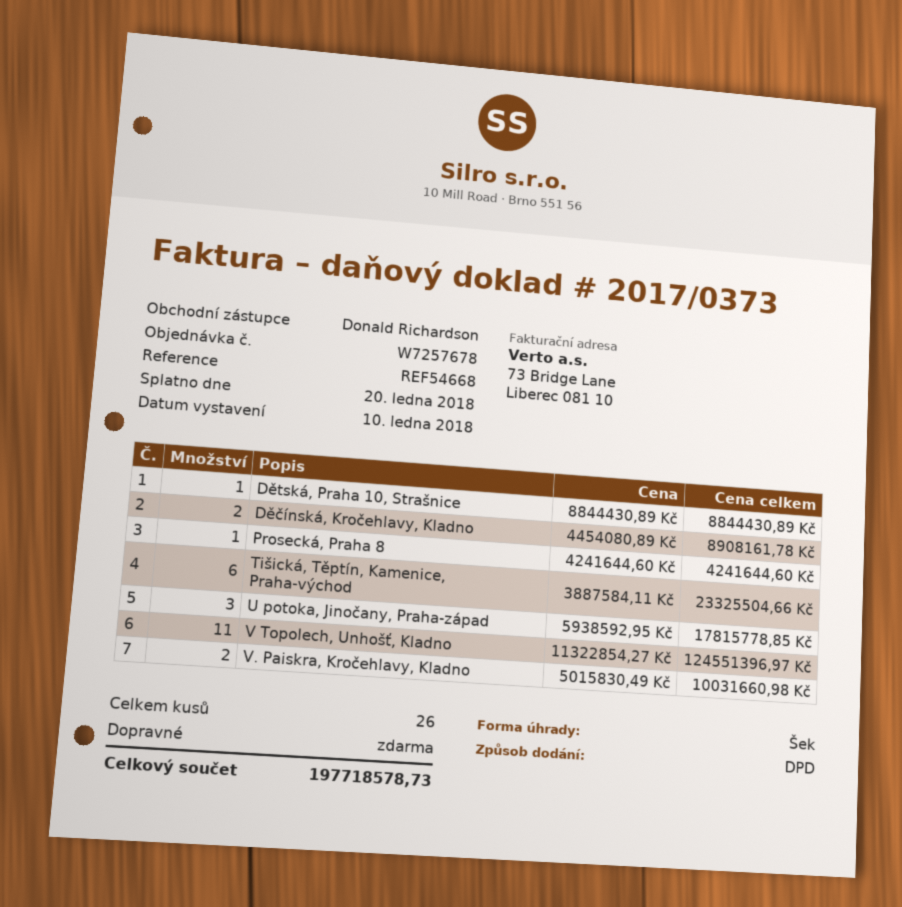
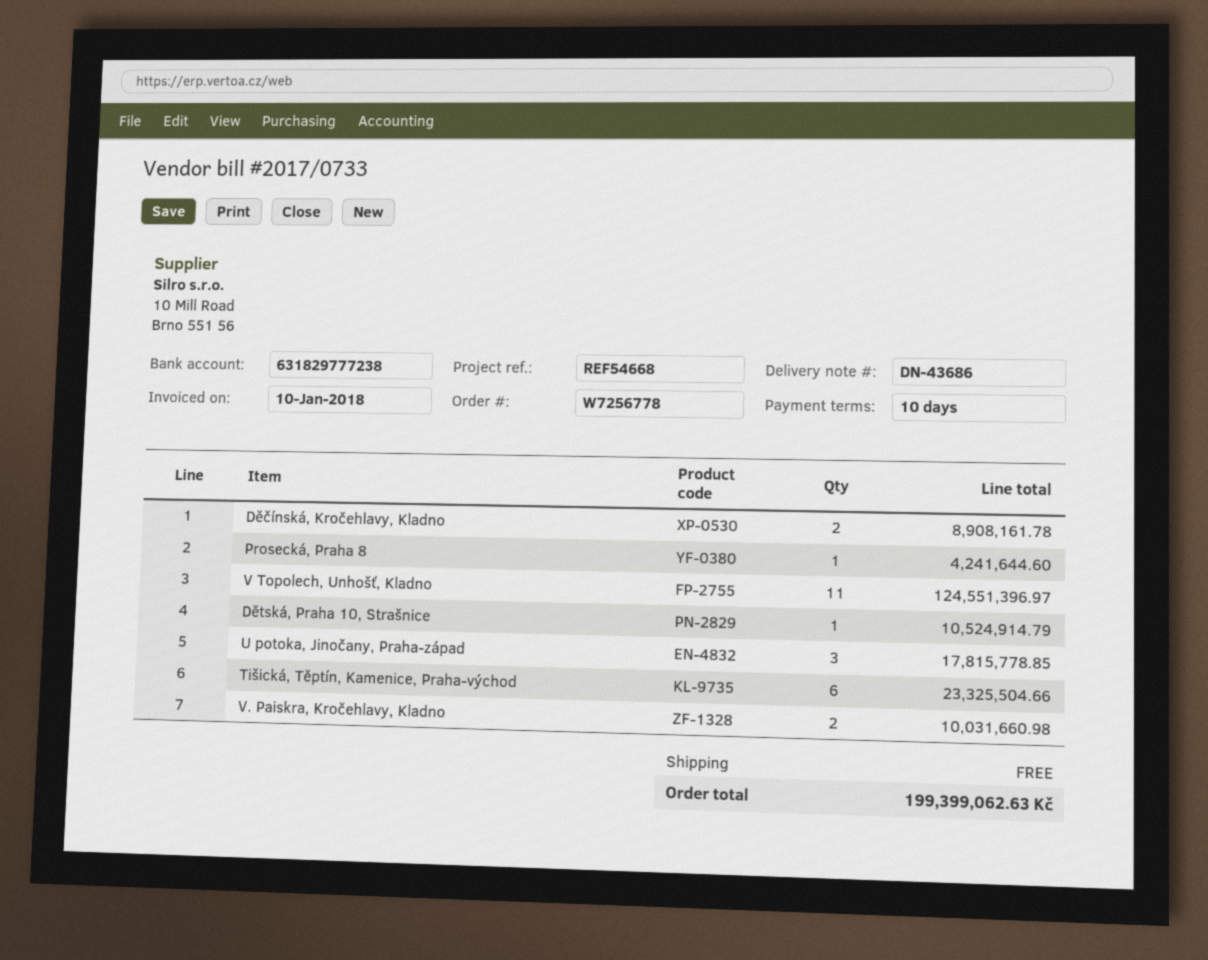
order number: W7257678 -> W7256778
invoice number: 2017/0373 -> 2017/0733
Dětská, Praha 10, Strašnice: 1 for 8844430.89 -> 1 for 10524914.79
total: 197718578.73 -> 199399062.63

